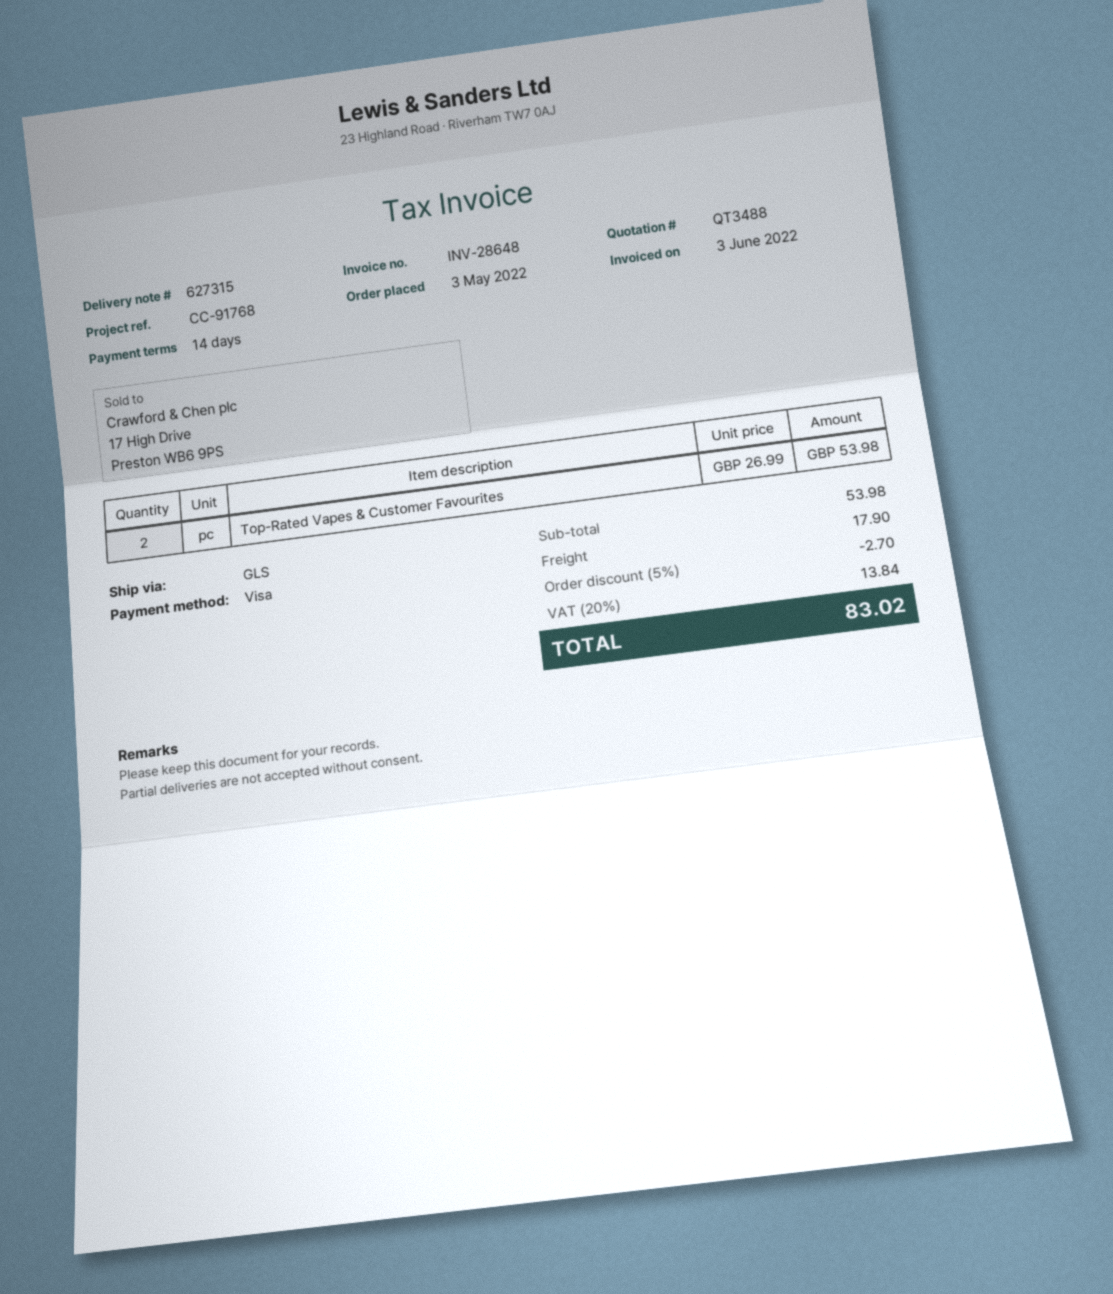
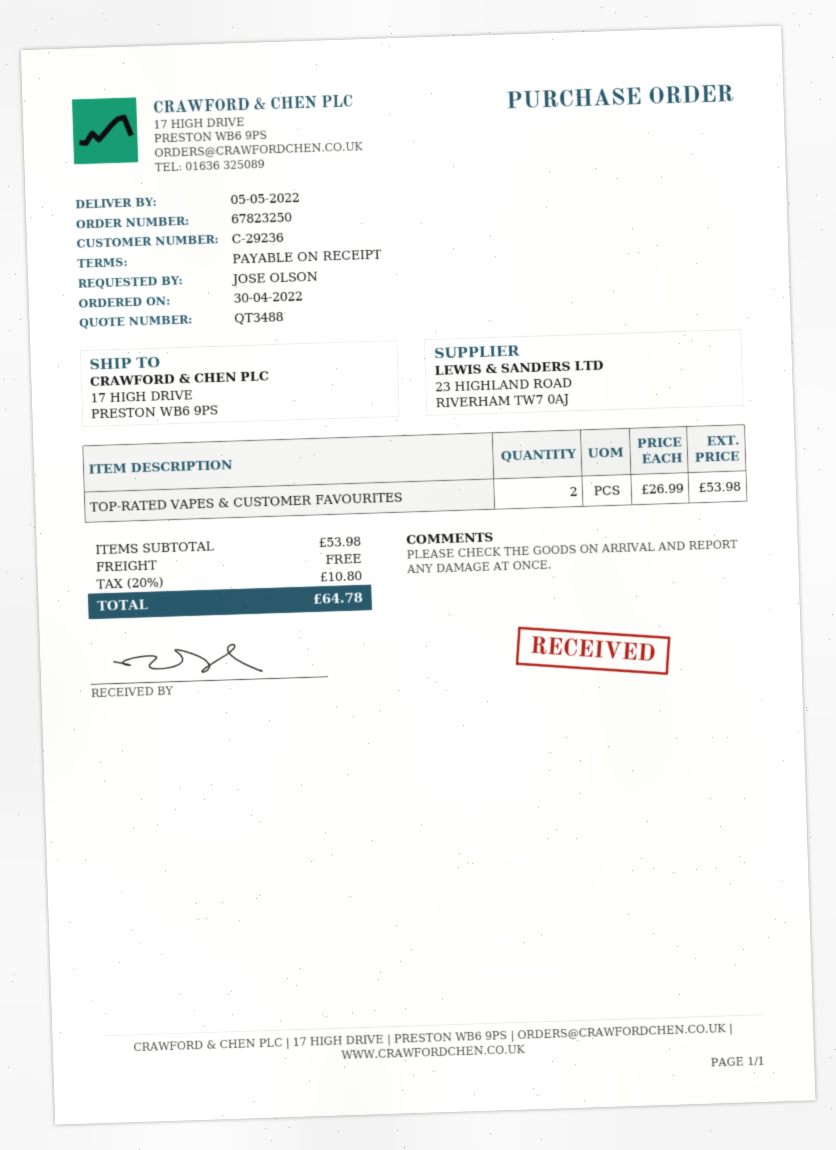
order date: 2022-05-03 -> 2022-04-30
payment terms: 14 days -> on receipt
discount: 5% = 2.70 -> none
shipping: 17.90 -> 0.00
tax: 20% = 13.84 -> 20% = 10.80
total: 83.02 -> 64.78

